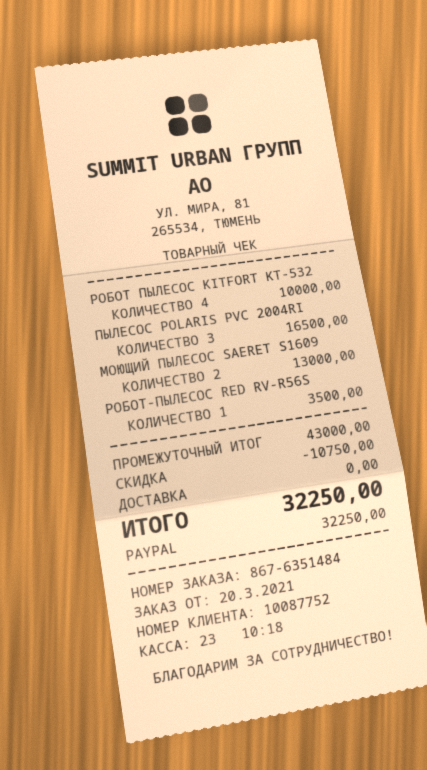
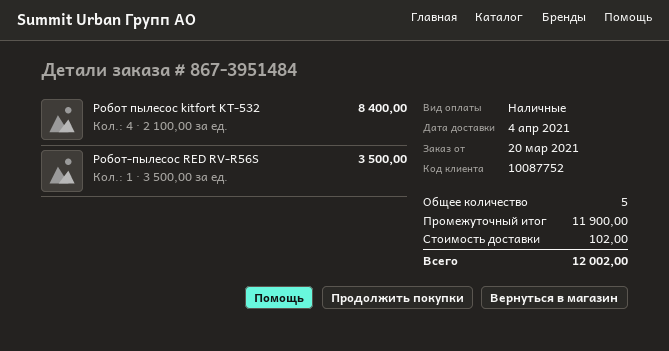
order number: 867-6351484 -> 867-3951484
payment method: PayPal -> cash
РОБОТ ПЫЛЕСОС KITFORT KT-532: 4 for 10000.00 -> 4 for 8400.00
ПЫЛЕСОС POLARIS PVC 2004RI: 3 for 16500.00 -> none
МОЮЩИЙ ПЫЛЕСОС SAERET S1609: 2 for 13000.00 -> none
subtotal: 43000.00 -> 11900.00
discount: 10750.00 -> none
shipping: 0.00 -> 102.00
total: 32250.00 -> 12002.00

